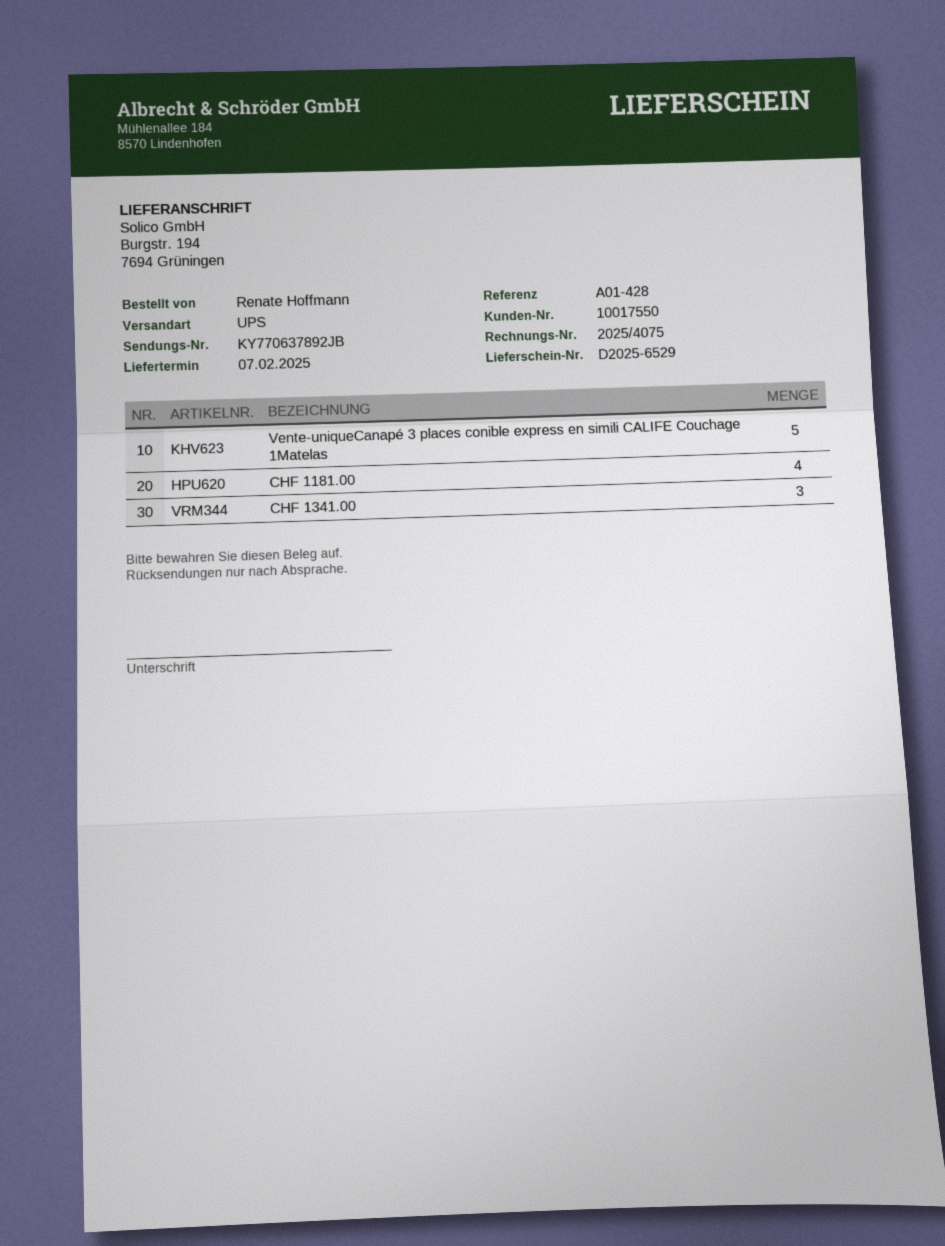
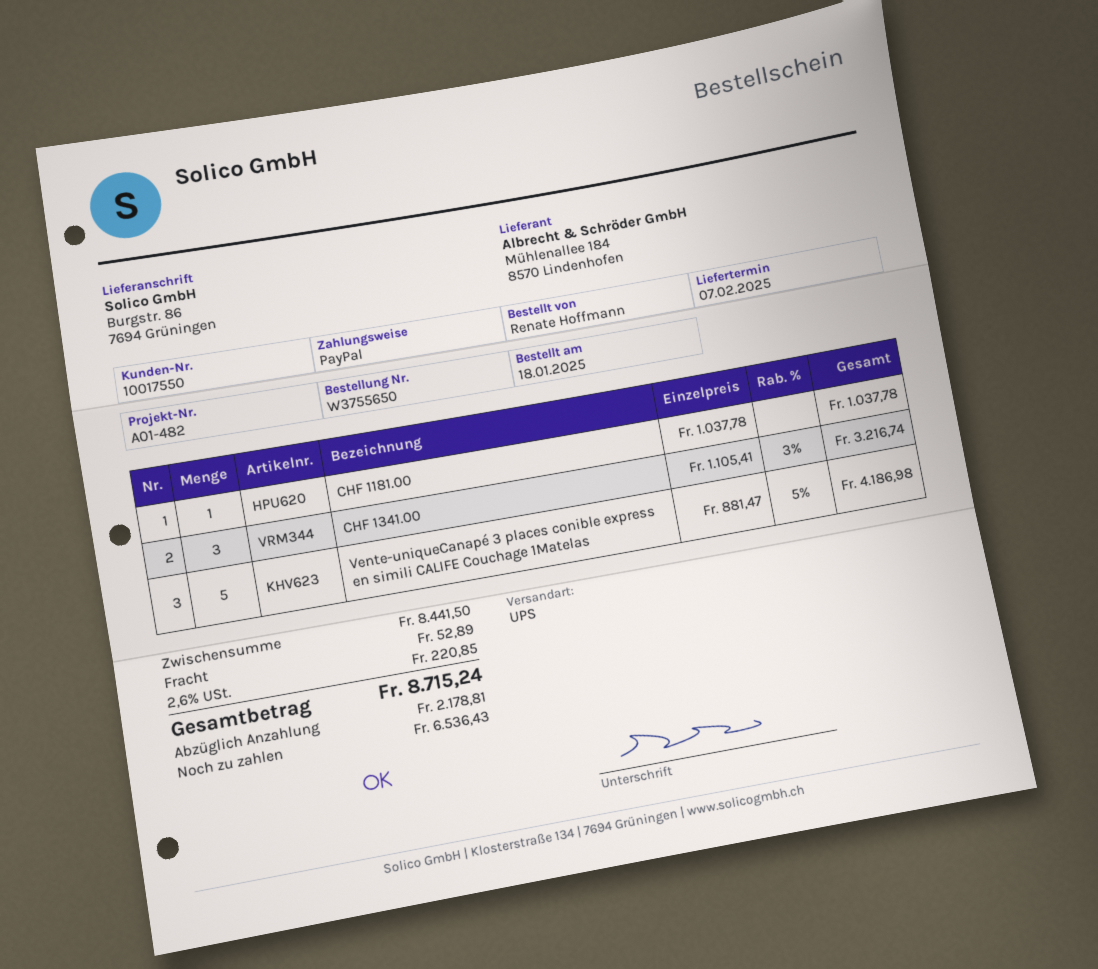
reference: A01-428 -> A01-482
ship to: Burgstr. 194, 7694 Grüningen -> Burgstr. 86, 7694 Grüningen
CHF 1181.00: 4 -> 1

